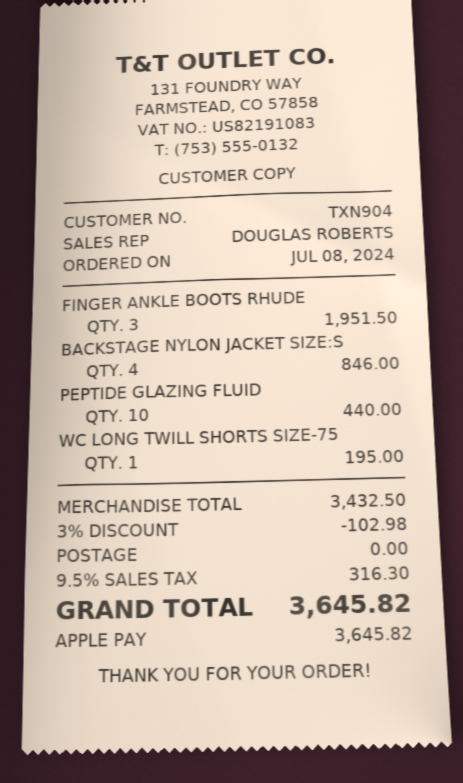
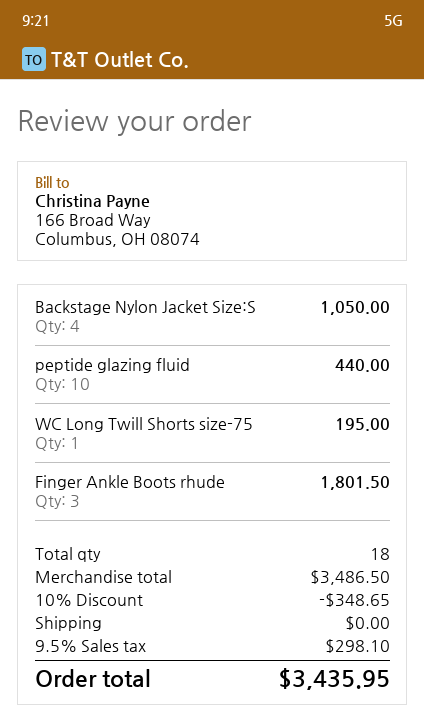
FINGER ANKLE BOOTS RHUDE: 3 for 1951.50 -> 3 for 1801.50
BACKSTAGE NYLON JACKET SIZE:S: 4 for 846.00 -> 4 for 1050.00
subtotal: 3432.50 -> 3486.50
discount: 3% = 102.98 -> 10% = 348.65
tax: 9.5% = 316.30 -> 9.5% = 298.10
total: 3645.82 -> 3435.95

